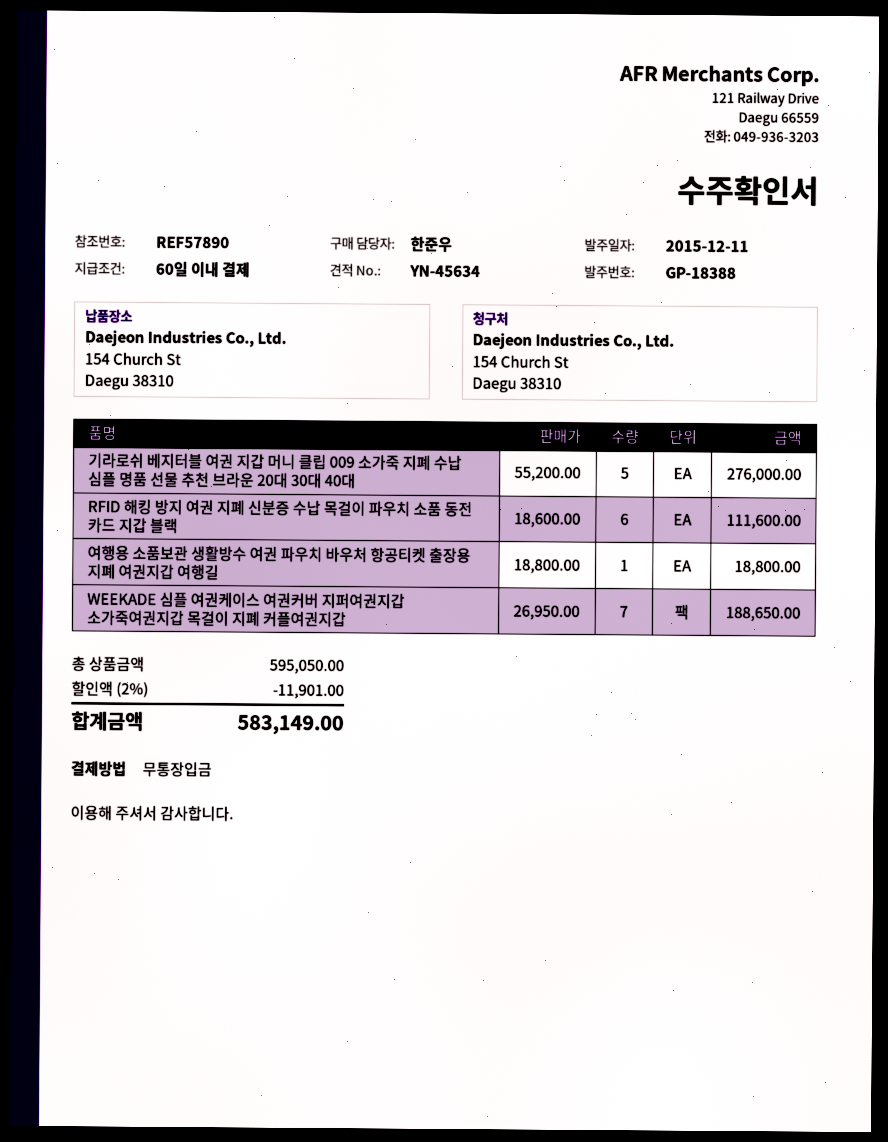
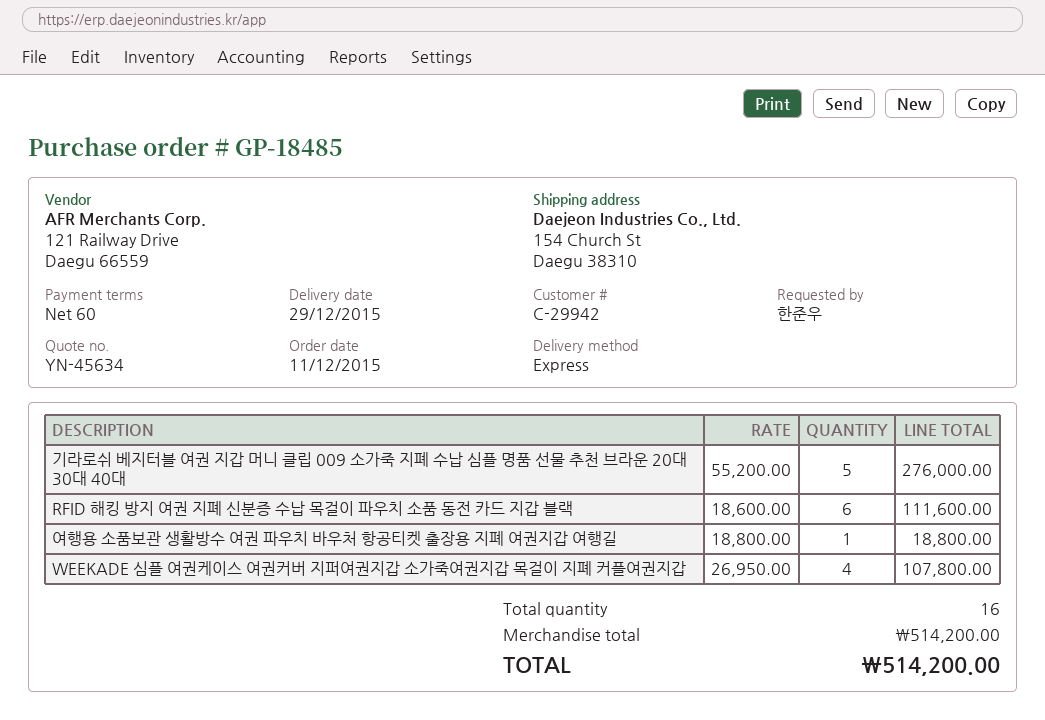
order number: GP-18388 -> GP-18485
WEEKADE 심플 여권케이스 여권커버 지퍼여권지갑 소가죽여권지갑 목걸이 지폐 커플여권지갑: 7 x 26950.00 = 188650.00 -> 4 x 26950.00 = 107800.00
subtotal: 595050.00 -> 514200.00
discount: 2% = 11901.00 -> none
total: 583149.00 -> 514200.00

